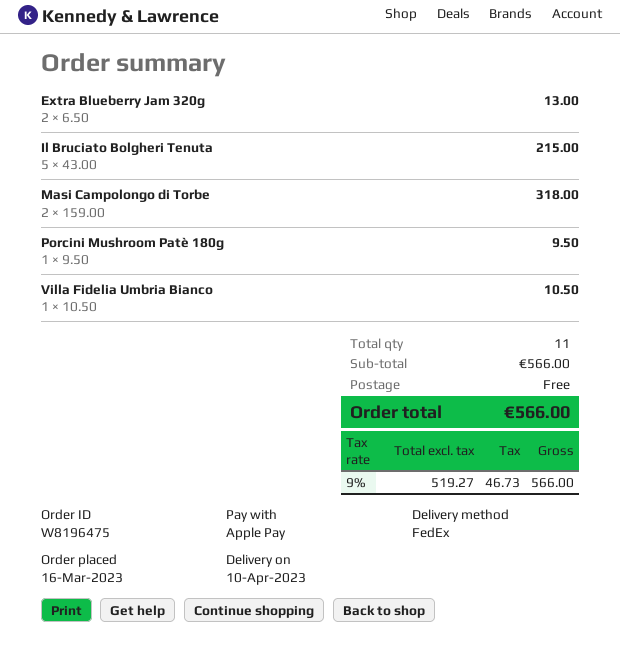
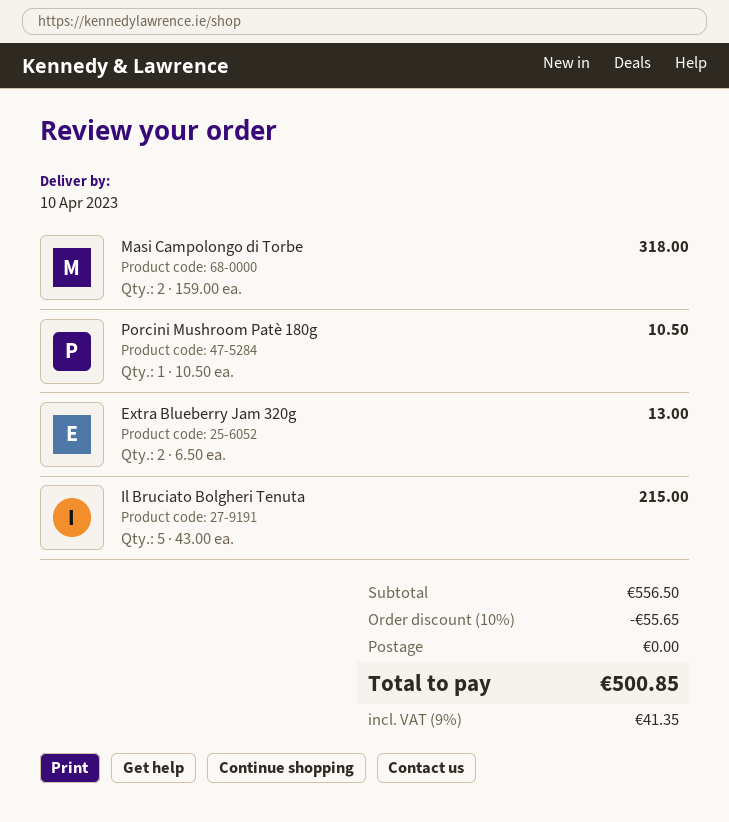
Porcini Mushroom Patè 180g: 1 x 9.50 = 9.50 -> 1 x 10.50 = 10.50
Villa Fidelia Umbria Bianco: 1 x 10.50 = 10.50 -> none
subtotal: 566.00 -> 556.50
discount: none -> 10% = 55.65
tax: 9% = 46.73 -> 9% = 41.35
total: 566.00 -> 500.85

